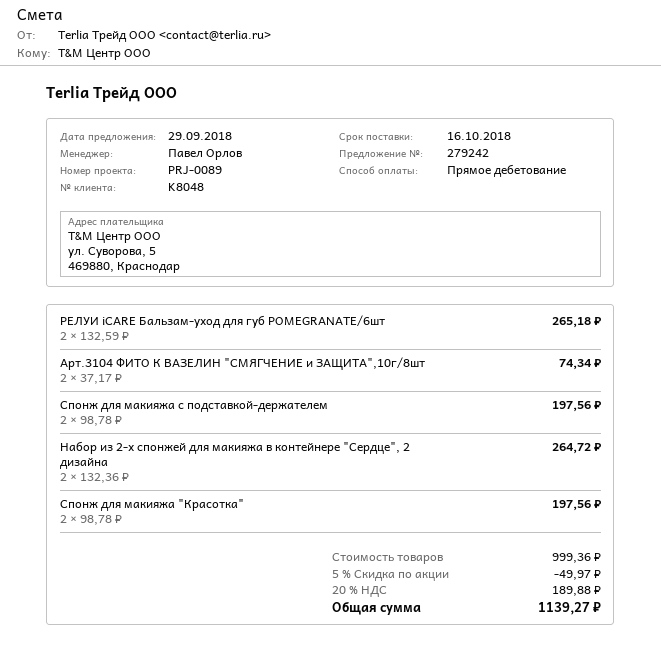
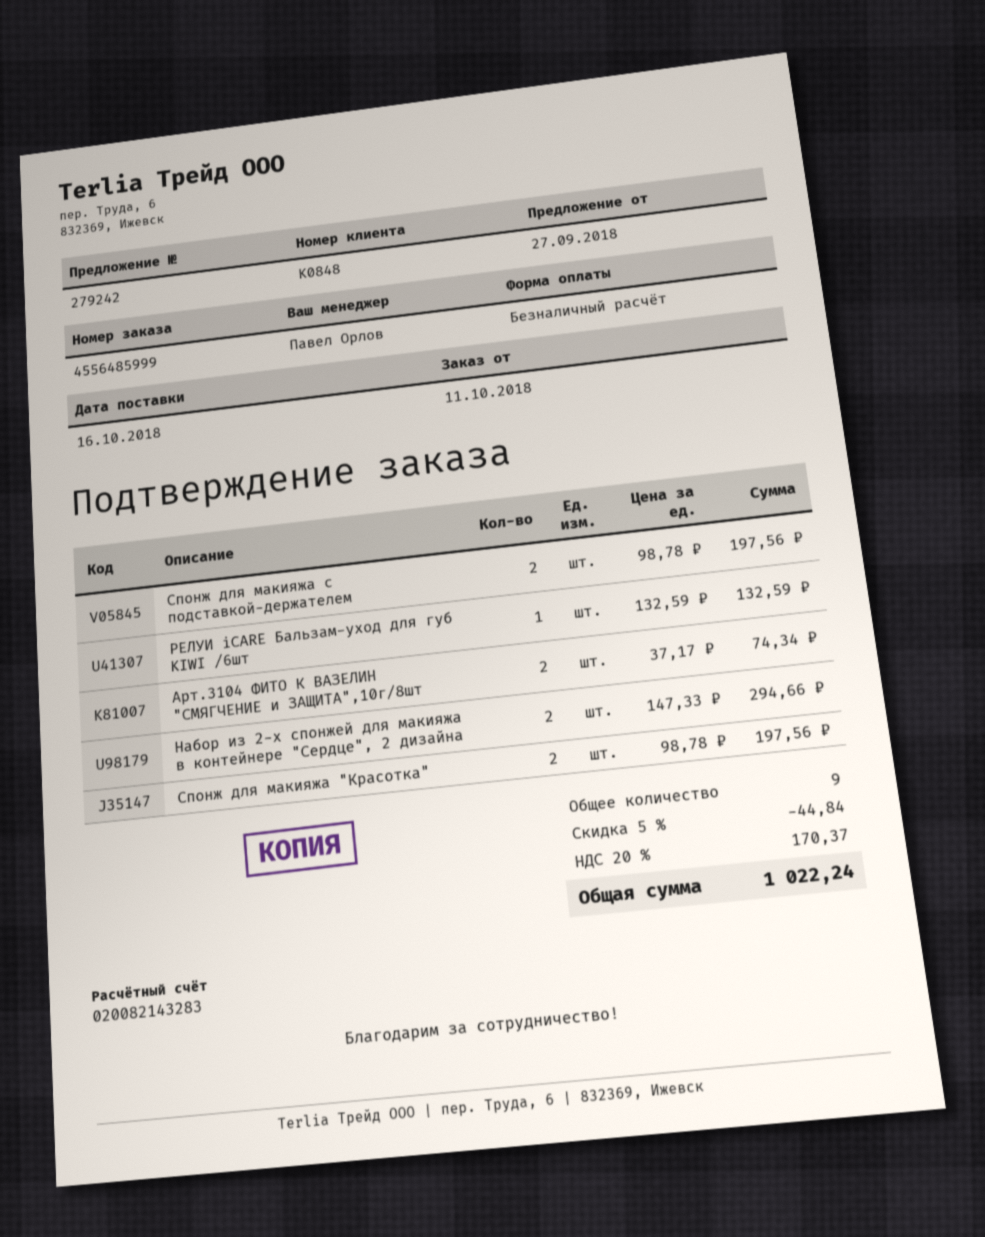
quote date: 2018-09-29 -> 2018-09-27
customer number: K8048 -> K0848
payment method: direct debit -> bank transfer
РЕЛУИ iCARE Бальзам-уход для губ POMEGRANATE/6шт: 2 x 132.59 = 265.18 -> none
Набор из 2-х спонжей для макияжа в контейнере "Сердце", 2 дизайна: 2 x 132.36 = 264.72 -> 2 x 147.33 = 294.66
РЕЛУИ iCARE Бальзам-уход для губ KIWI /6шт: none -> 1 x 132.59 = 132.59
discount: 5% = 49.97 -> 5% = 44.84
tax: 20% = 189.88 -> 20% = 170.37
total: 1139.27 -> 1022.24

